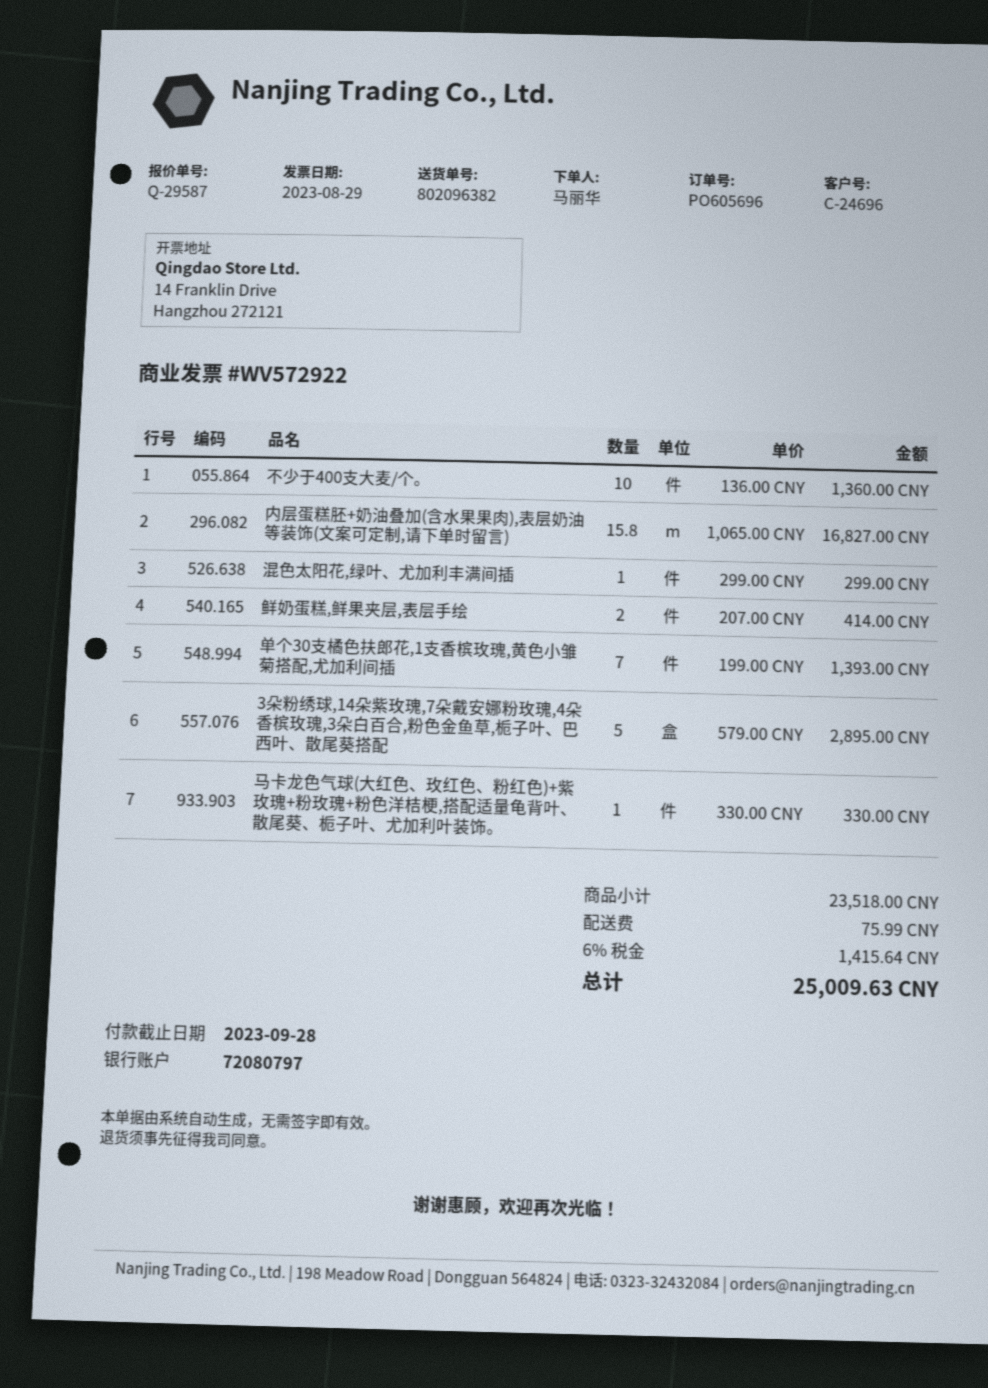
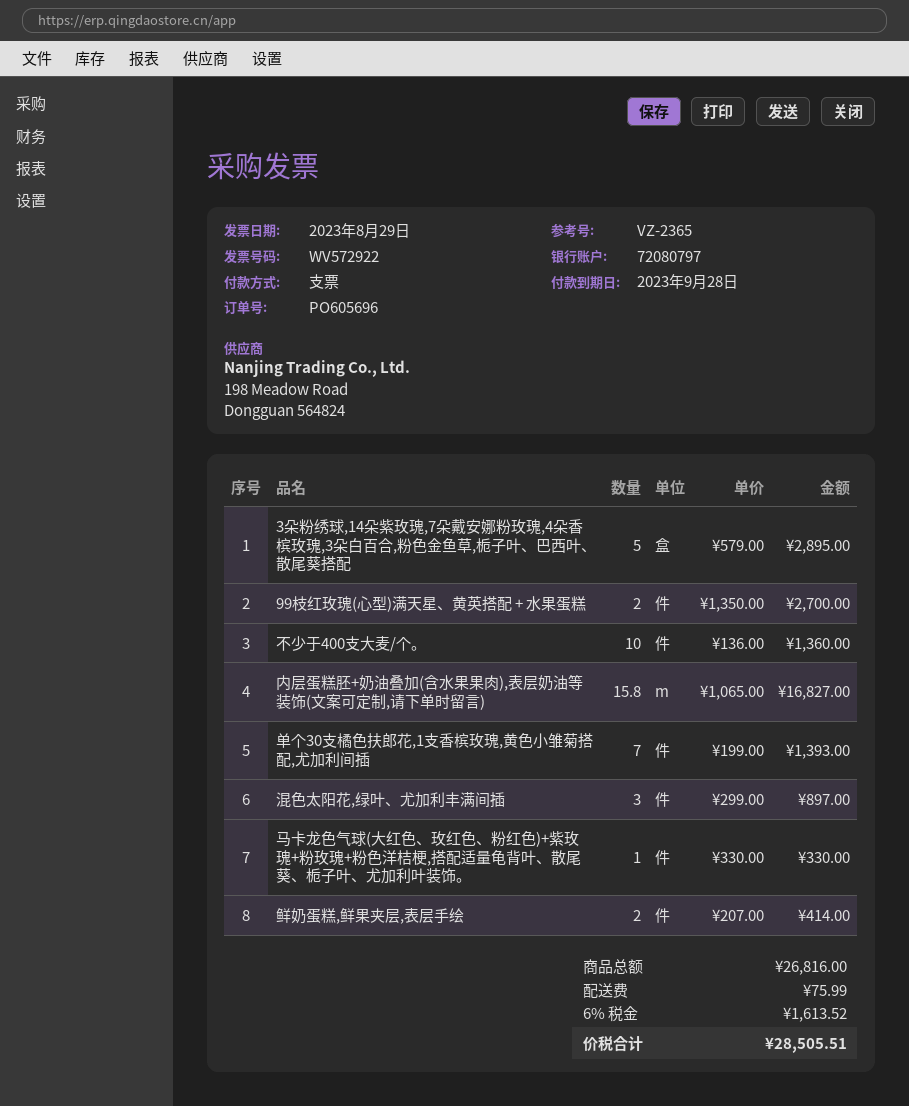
混色太阳花,绿叶、尤加利丰满间插: 1 x 299.00 = 299.00 -> 3 x 299.00 = 897.00
99枝红玫瑰(心型)满天星、黄英搭配 + 水果蛋糕: none -> 2 x 1350.00 = 2700.00
subtotal: 23518.00 -> 26816.00
tax: 6% = 1415.64 -> 6% = 1613.52
total: 25009.63 -> 28505.51

